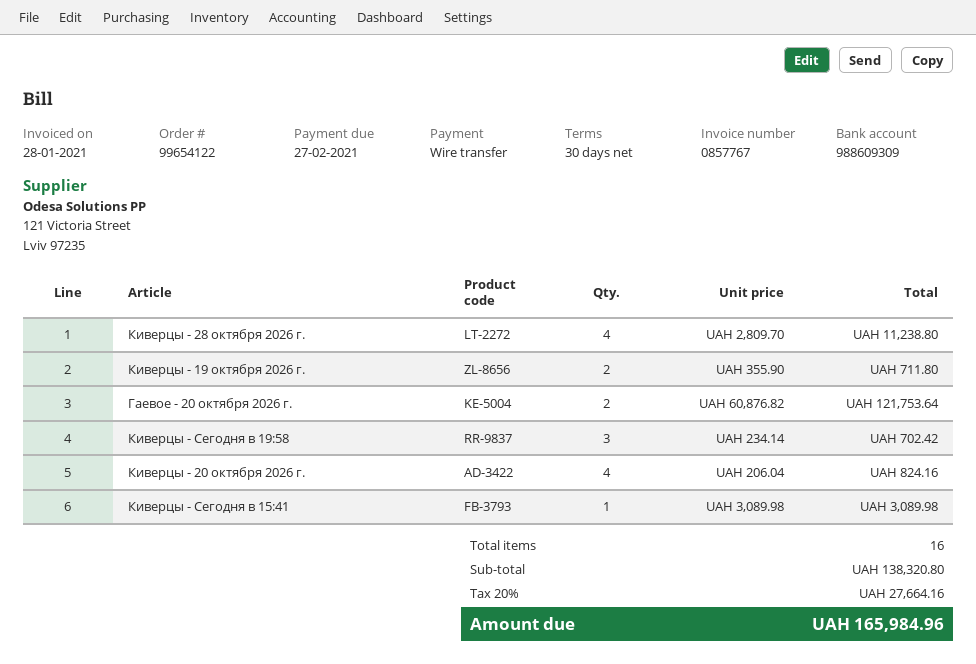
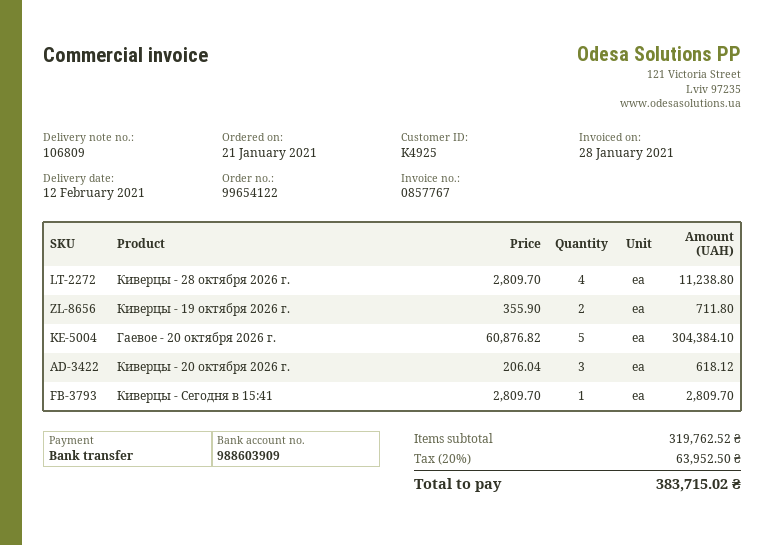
bank account: 988609309 -> 988603909
Гаевое - 20 октября 2026 г.: 2 x 60876.82 = 121753.64 -> 5 x 60876.82 = 304384.10
Киверцы - Сегодня в 19:58: 3 x 234.14 = 702.42 -> none
Киверцы - 20 октября 2026 г.: 4 x 206.04 = 824.16 -> 3 x 206.04 = 618.12
Киверцы - Сегодня в 15:41: 1 x 3089.98 = 3089.98 -> 1 x 2809.70 = 2809.70
subtotal: 138320.80 -> 319762.52
tax: 20% = 27664.16 -> 20% = 63952.50
total: 165984.96 -> 383715.02

